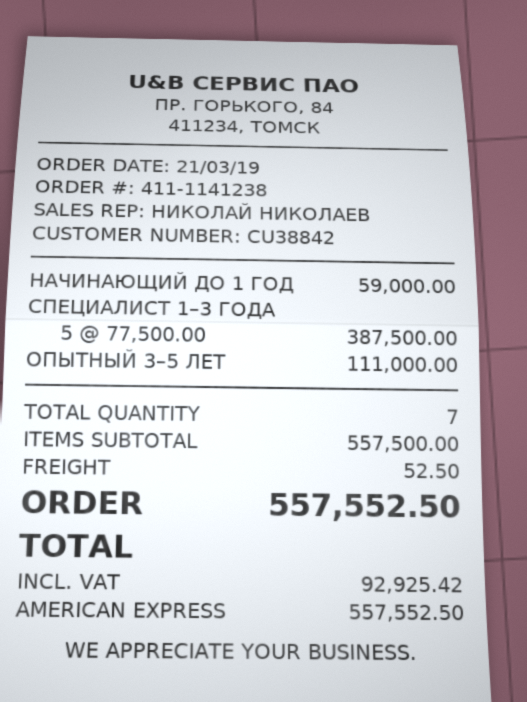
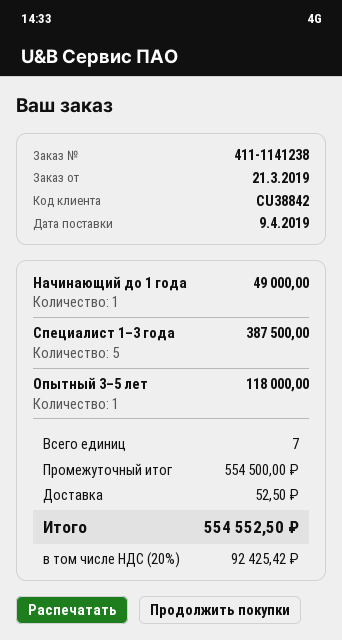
НАЧИНАЮЩИЙ ДО 1 ГОД: 1 for 59000.00 -> 1 for 49000.00
ОПЫТНЫЙ 3–5 ЛЕТ: 1 for 111000.00 -> 1 for 118000.00
subtotal: 557500.00 -> 554500.00
tax: 92925.42 -> 92425.42
total: 557552.50 -> 554552.50

